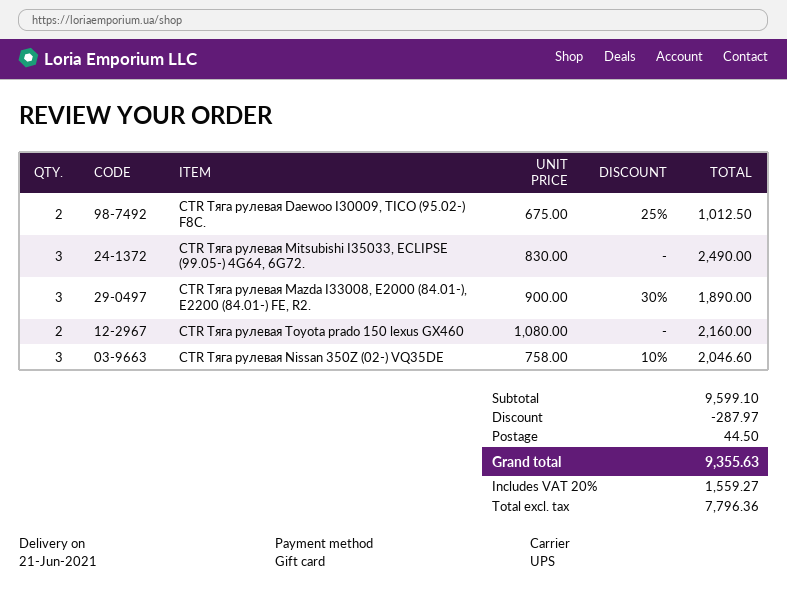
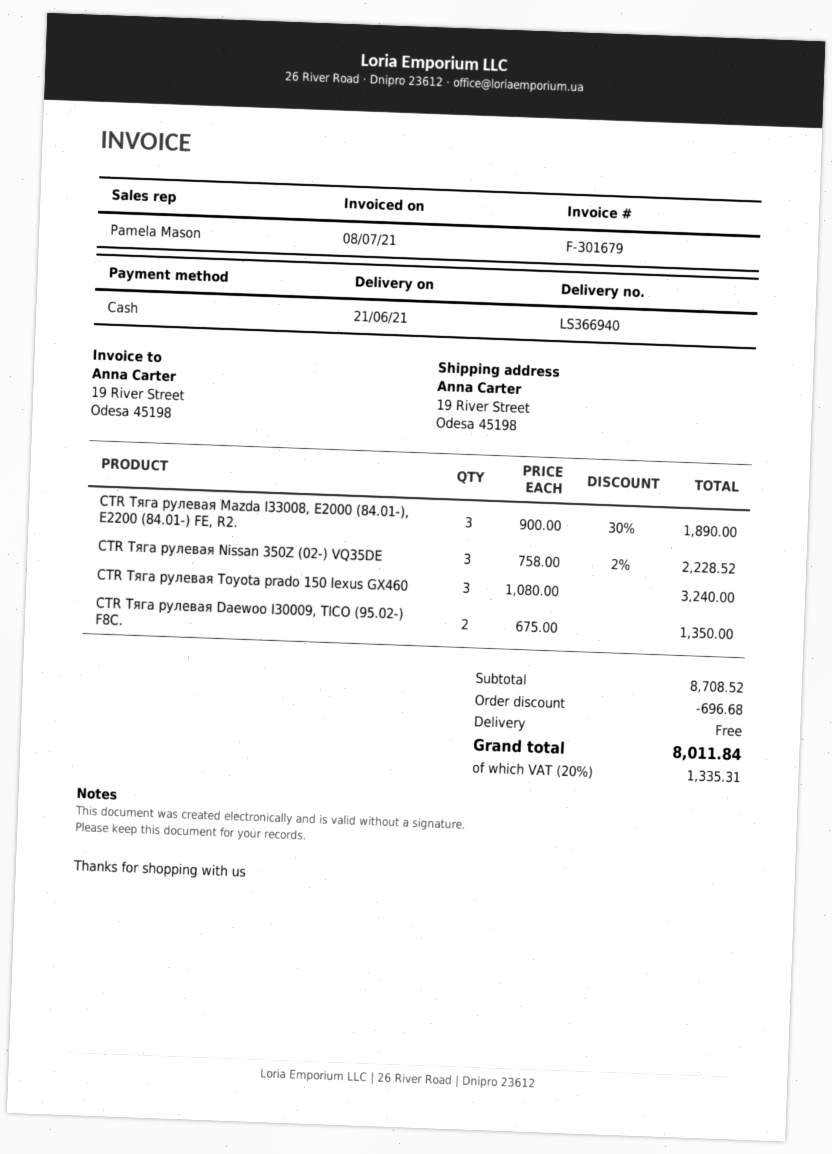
payment method: gift card -> cash
CTR Тяга рулевая Daewoo I30009, TICO (95.02-) F8C.: 2 x 675.00 - 25% = 1012.50 -> 2 x 675.00 = 1350.00
CTR Тяга рулевая Mitsubishi I35033, ECLIPSE (99.05-) 4G64, 6G72.: 3 x 830.00 = 2490.00 -> none
CTR Тяга рулевая Toyota prado 150 lexus GX460: 2 x 1080.00 = 2160.00 -> 3 x 1080.00 = 3240.00
CTR Тяга рулевая Nissan 350Z (02-) VQ35DE: 3 x 758.00 - 10% = 2046.60 -> 3 x 758.00 - 2% = 2228.52
subtotal: 9599.10 -> 8708.52
discount: 287.97 -> 696.68
shipping: 44.50 -> 0.00
tax: 20% = 1559.27 -> 20% = 1335.31
total: 9355.63 -> 8011.84

